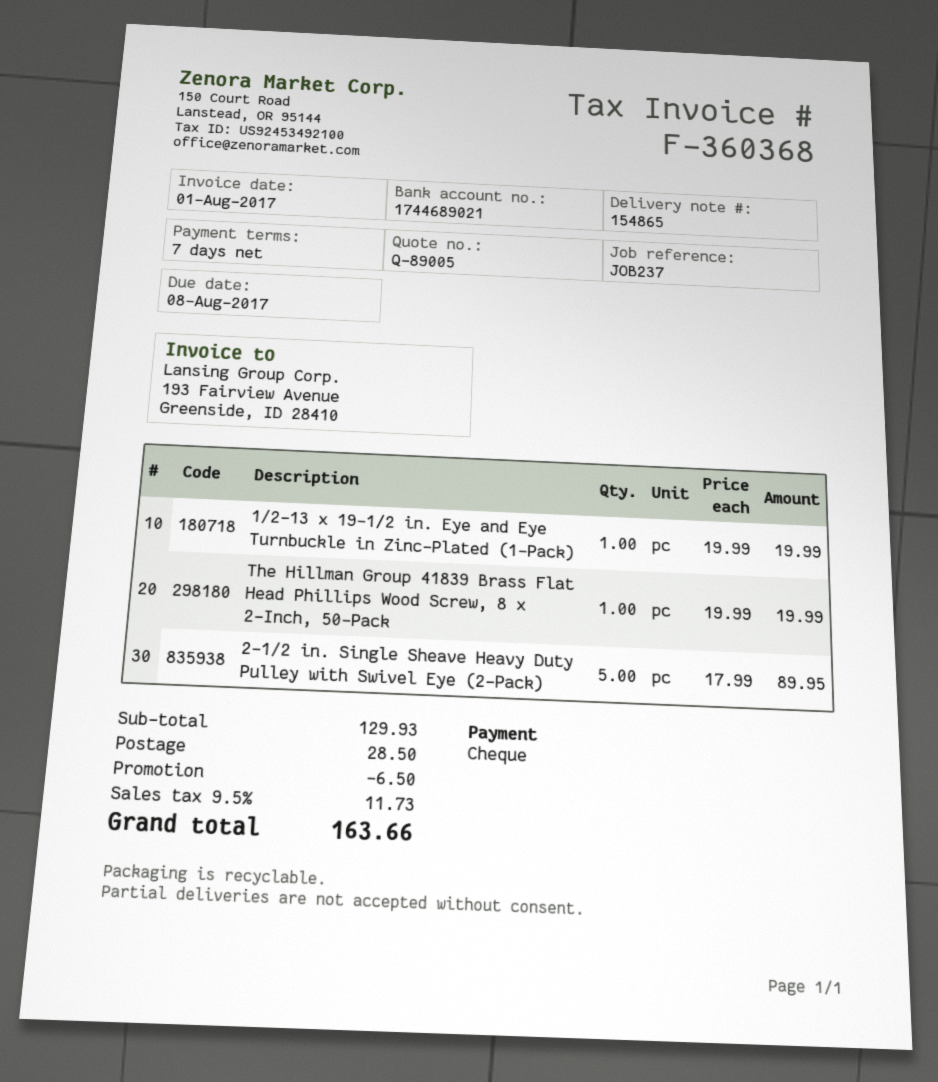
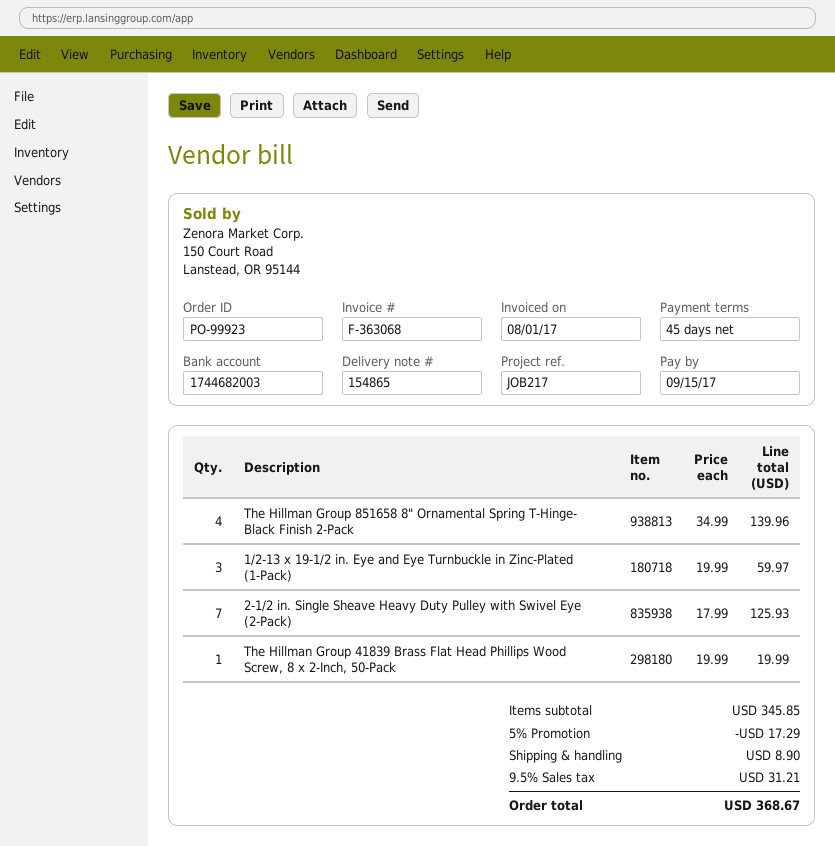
invoice number: F-360368 -> F-363068
payment terms: 7 days -> 45 days
due date: 2017-08-08 -> 2017-09-15
reference: JOB237 -> JOB217
bank account: 1744689021 -> 1744682003
1/2-13 x 19-1/2 in. Eye and Eye Turnbuckle in Zinc-Plated (1-Pack): 1 x 19.99 = 19.99 -> 3 x 19.99 = 59.97
2-1/2 in. Single Sheave Heavy Duty Pulley with Swivel Eye (2-Pack): 5 x 17.99 = 89.95 -> 7 x 17.99 = 125.93
The Hillman Group 851658 8" Ornamental Spring T-Hinge- Black Finish 2-Pack: none -> 4 x 34.99 = 139.96
subtotal: 129.93 -> 345.85
discount: 6.50 -> 17.29
shipping: 28.50 -> 8.90
tax: 9.5% = 11.73 -> 9.5% = 31.21
total: 163.66 -> 368.67

